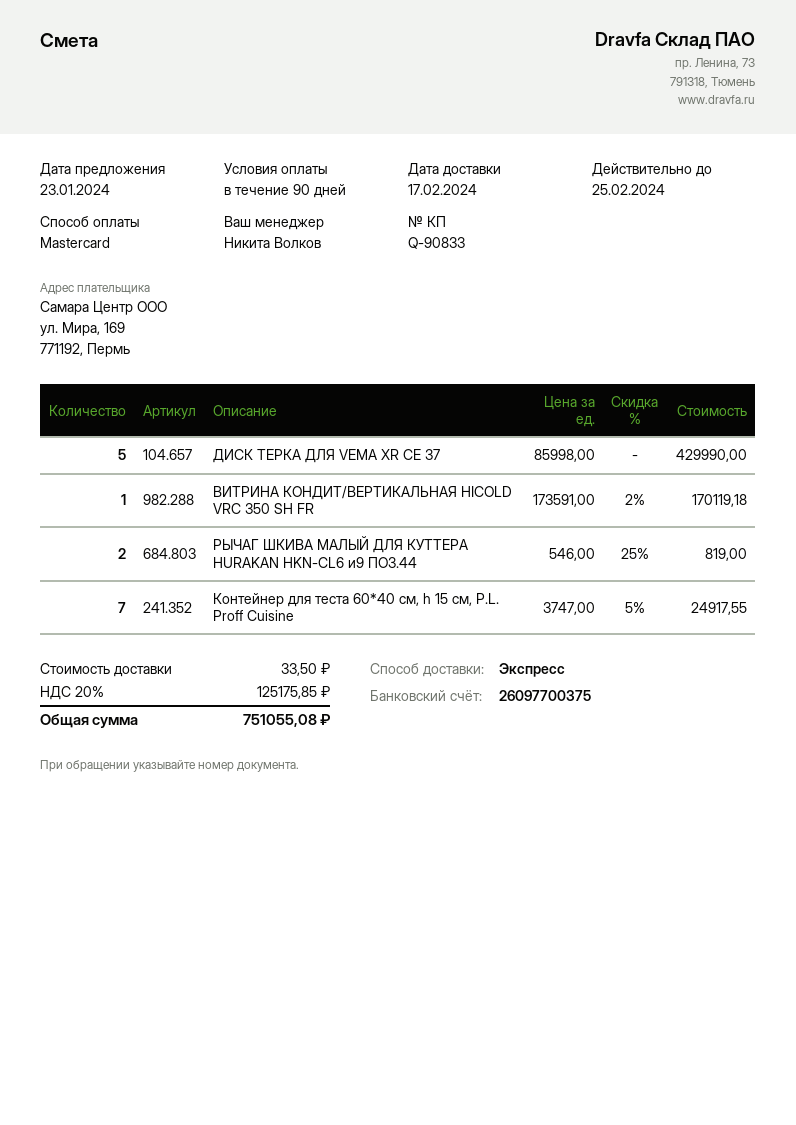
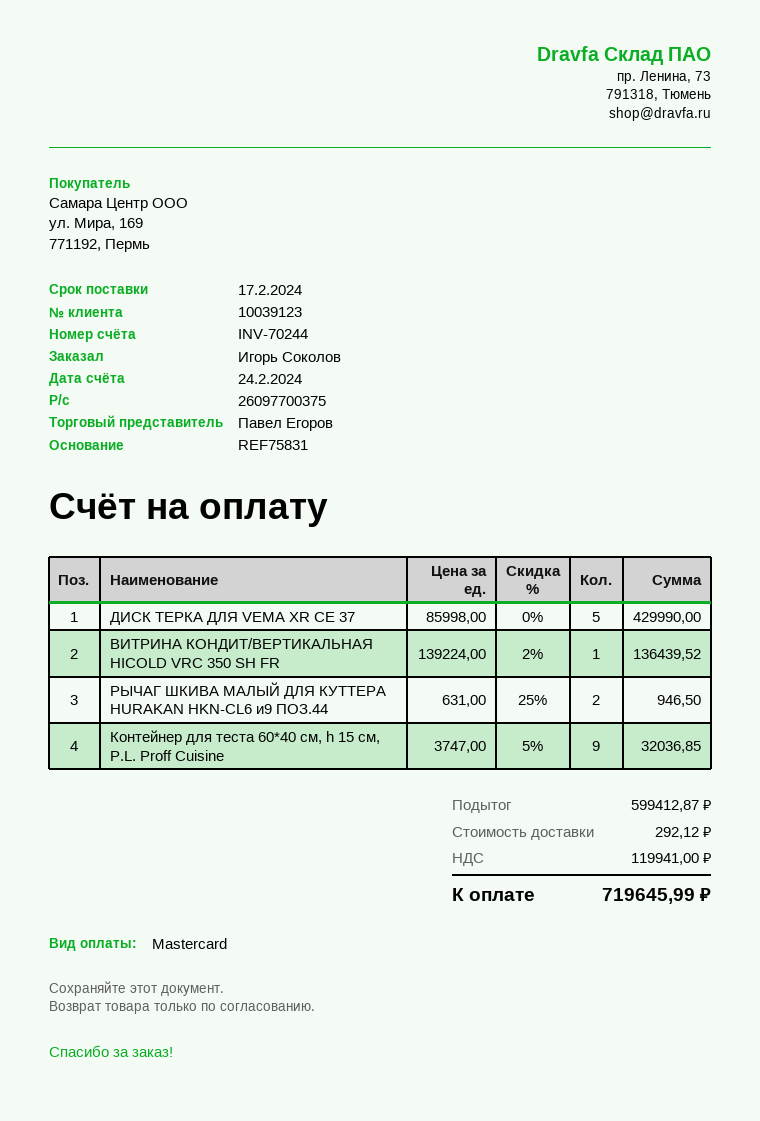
sales rep: Никита Волков -> Павел Егоров
ВИТРИНА КОНДИТ/ВЕРТИКАЛЬНАЯ HICOLD VRC 350 SH FR: 1 x 173591.00 - 2% = 170119.18 -> 1 x 139224.00 - 2% = 136439.52
РЫЧАГ ШКИВА МАЛЫЙ ДЛЯ КУТТЕРА HURAKAN HKN-CL6 и9 ПОЗ.44: 2 x 546.00 - 25% = 819.00 -> 2 x 631.00 - 25% = 946.50
Контейнер для теста 60*40 см, h 15 см, P.L. Proff Cuisine: 7 x 3747.00 - 5% = 24917.55 -> 9 x 3747.00 - 5% = 32036.85
shipping: 33.50 -> 292.12
tax: 125175.85 -> 119941.00
total: 751055.08 -> 719645.99

